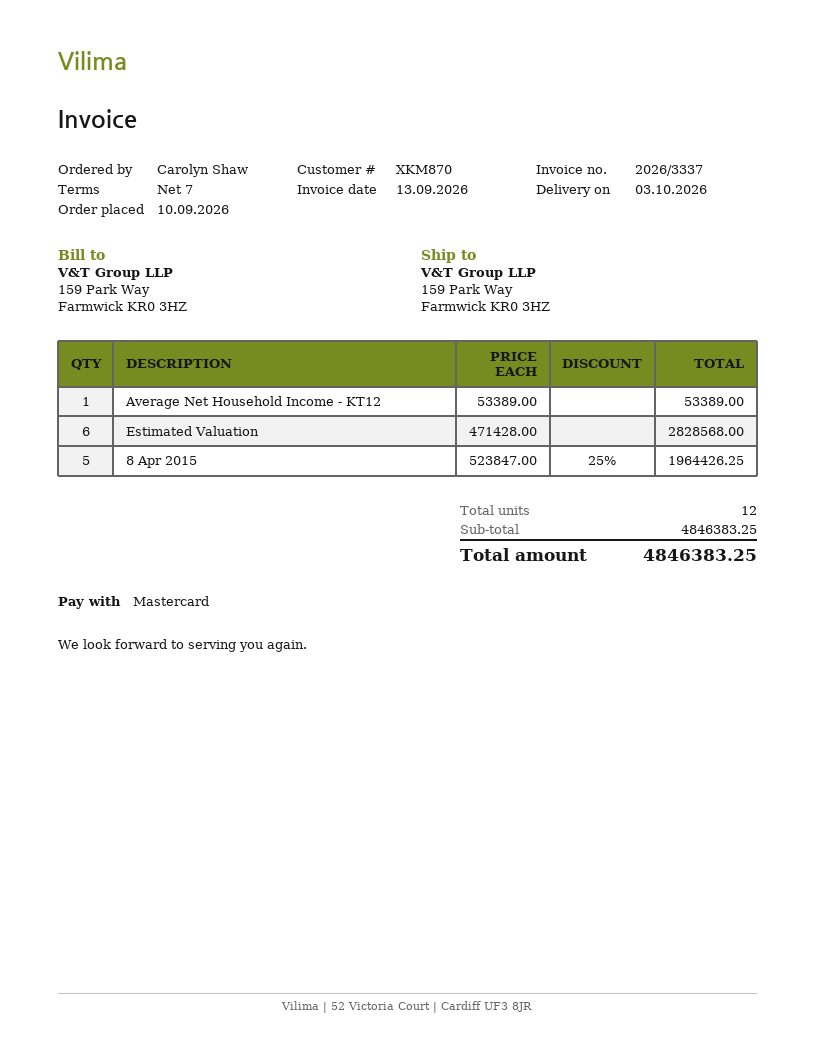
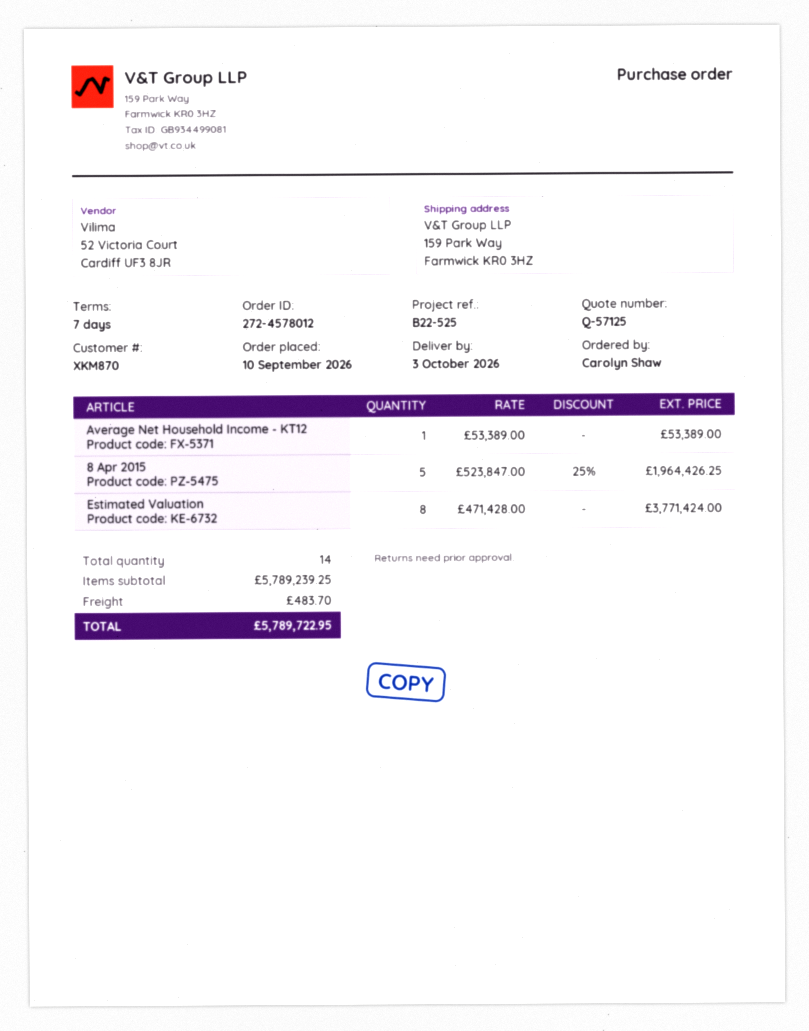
Estimated Valuation: 6 x 471428.00 = 2828568.00 -> 8 x 471428.00 = 3771424.00
total quantity: 12 -> 14
subtotal: 4846383.25 -> 5789239.25
shipping: none -> 483.70
total: 4846383.25 -> 5789722.95

